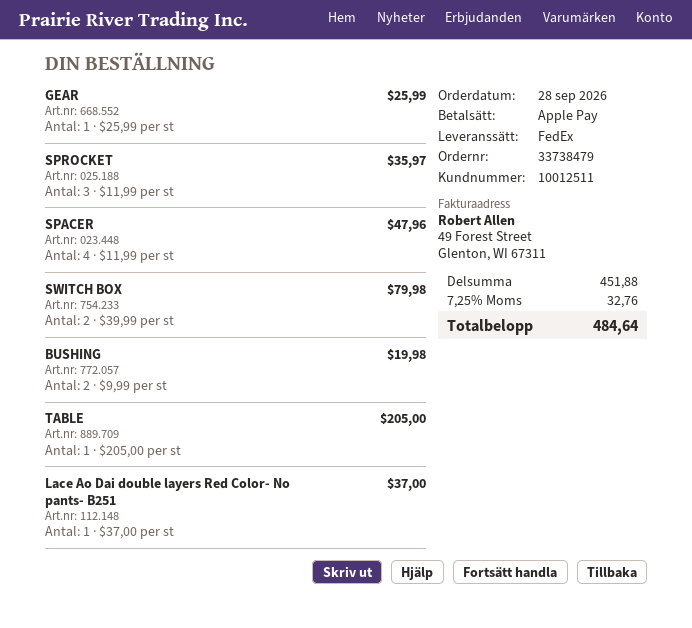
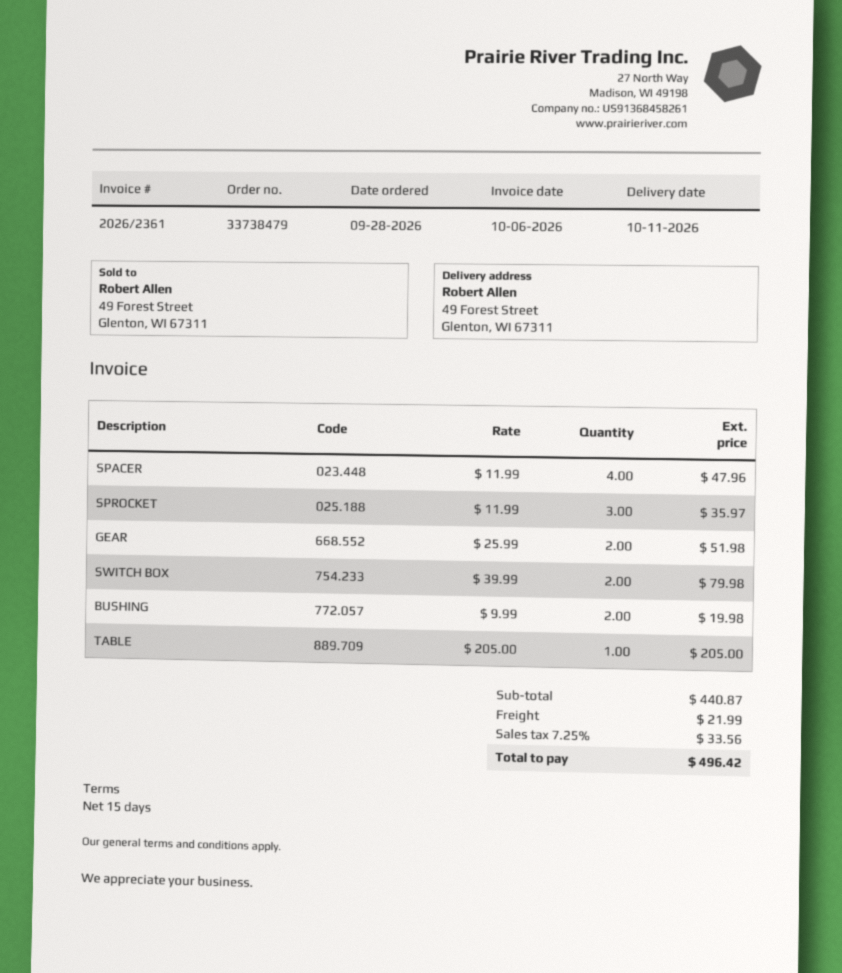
GEAR: 1 x 25.99 = 25.99 -> 2 x 25.99 = 51.98
Lace Ao Dai double layers Red Color- No pants- B251: 1 x 37.00 = 37.00 -> none
subtotal: 451.88 -> 440.87
shipping: none -> 21.99
tax: 7.25% = 32.76 -> 7.25% = 33.56
total: 484.64 -> 496.42

